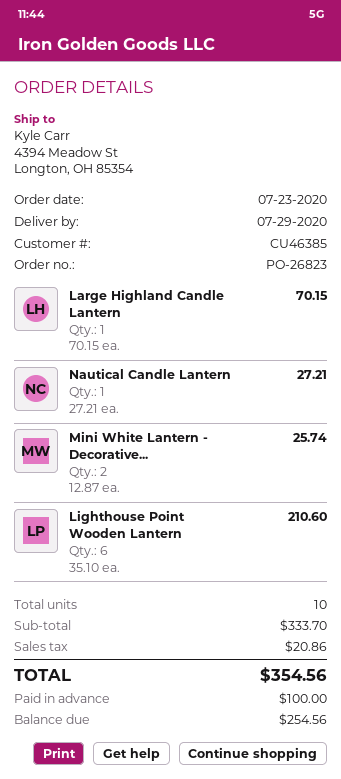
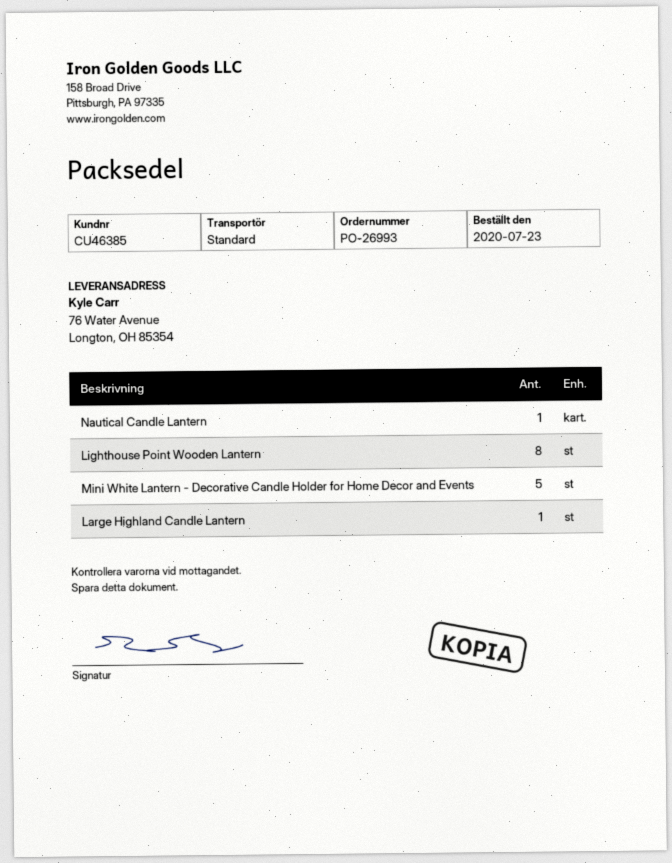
order number: PO-26823 -> PO-26993
ship to: 4394 Meadow St, Longton, OH 85354 -> 76 Water Avenue, Longton, OH 85354
Mini White Lantern - Decorative...: 2 -> 5
Lighthouse Point Wooden Lantern: 6 -> 8

